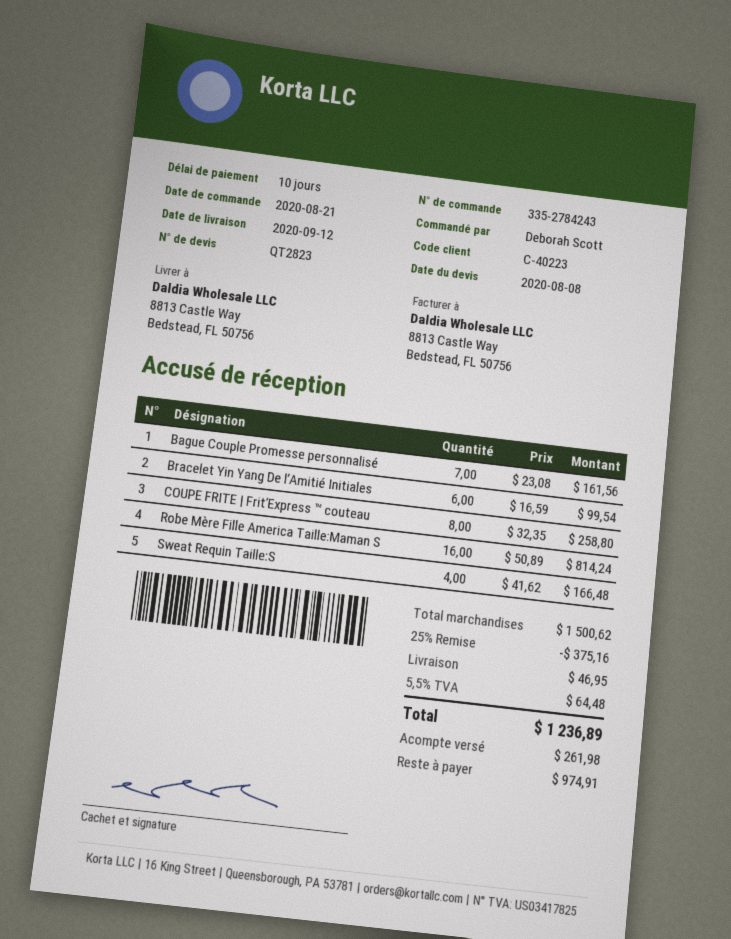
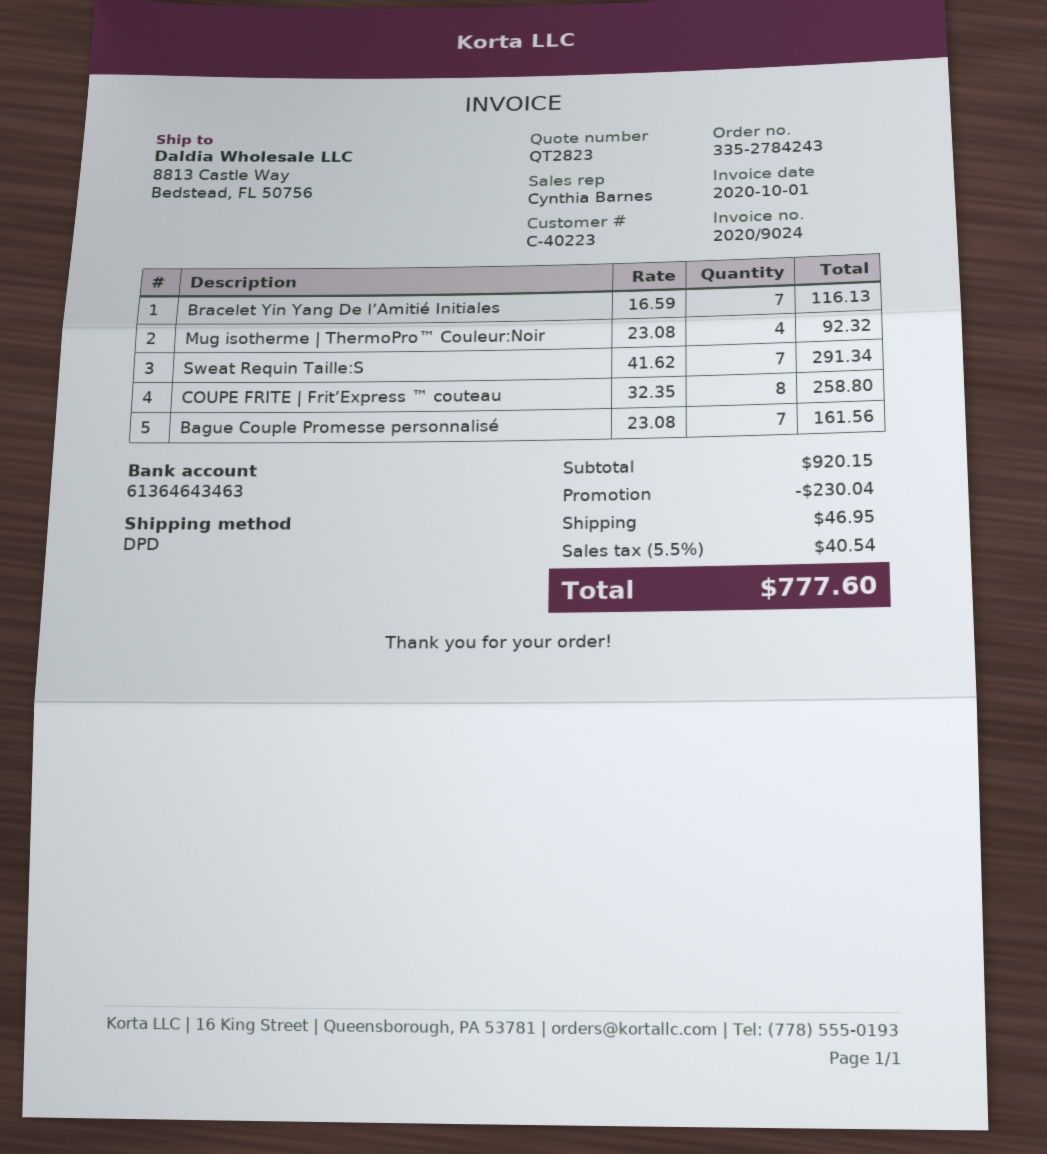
Bracelet Yin Yang De l’Amitié Initiales: 6 x 16.59 = 99.54 -> 7 x 16.59 = 116.13
Robe Mère Fille America Taille:Maman S: 16 x 50.89 = 814.24 -> none
Sweat Requin Taille:S: 4 x 41.62 = 166.48 -> 7 x 41.62 = 291.34
Mug isotherme | ThermoPro™ Couleur:Noir: none -> 4 x 23.08 = 92.32
subtotal: 1500.62 -> 920.15
discount: 375.16 -> 230.04
tax: 5.5% = 64.48 -> 5.5% = 40.54
total: 1236.89 -> 777.60

